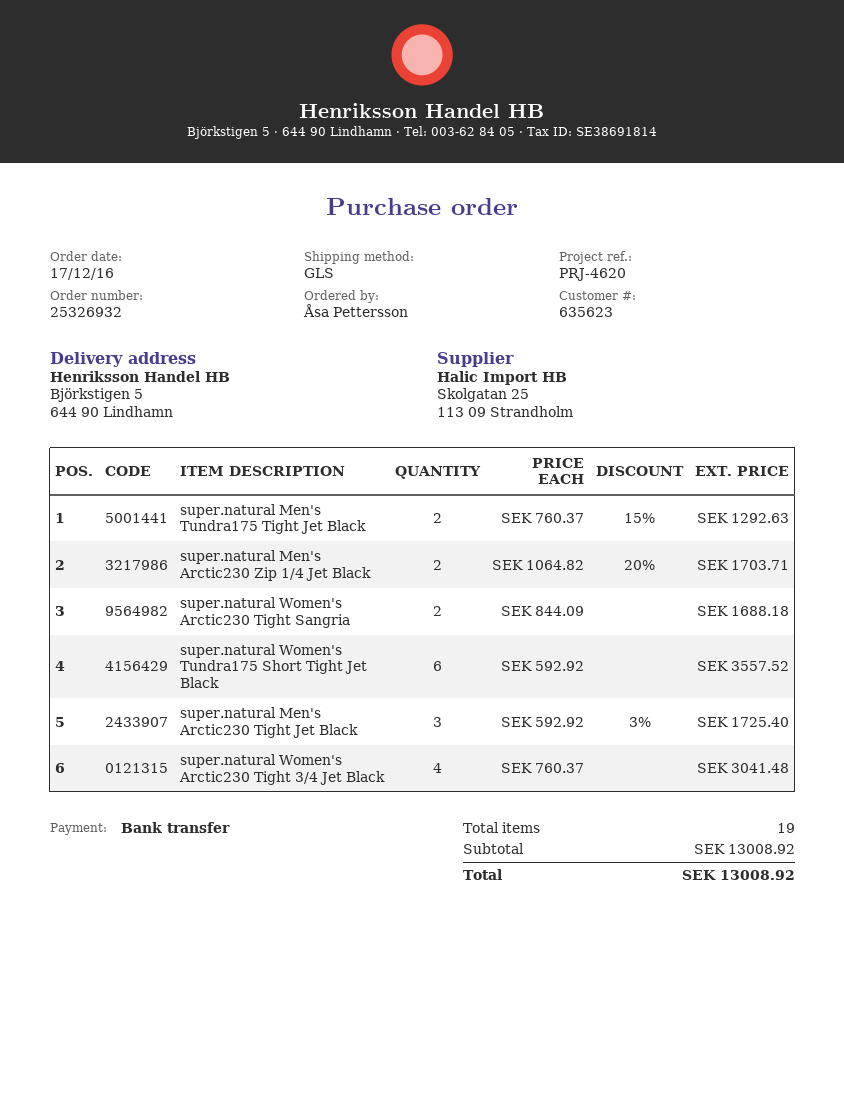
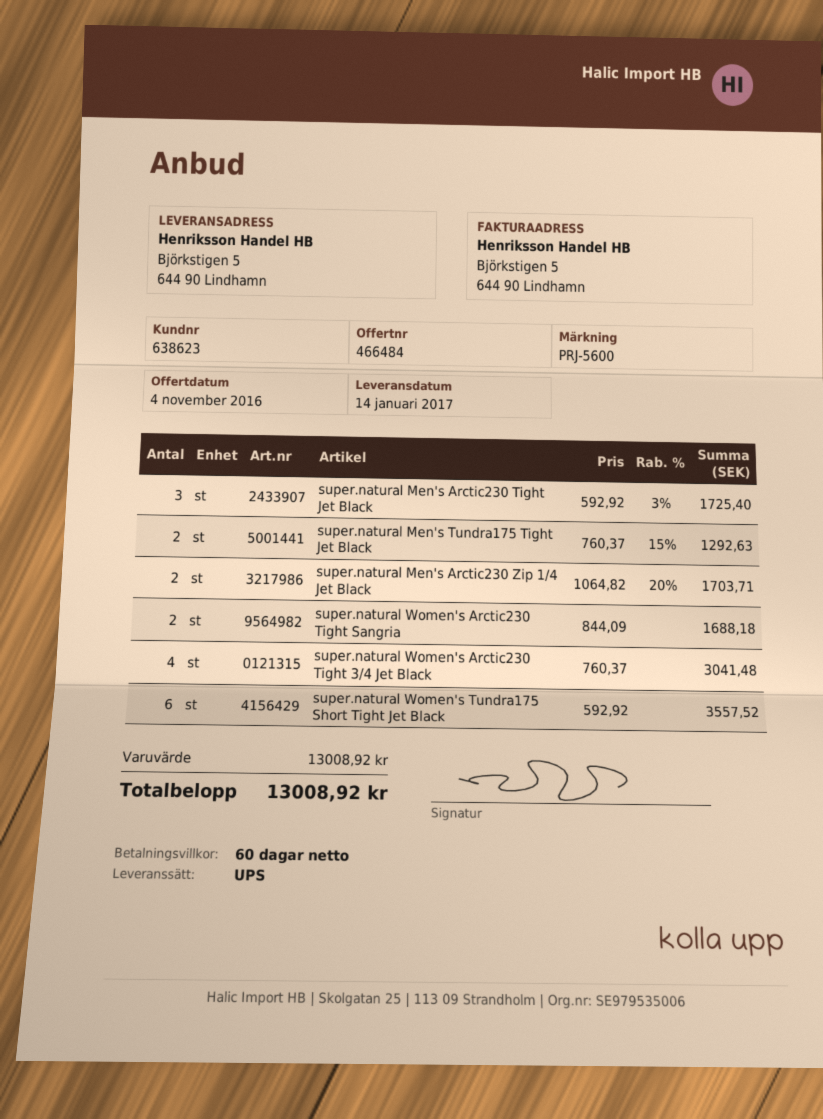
customer number: 635623 -> 638623
reference: PRJ-4620 -> PRJ-5600
shipping method: GLS -> UPS

